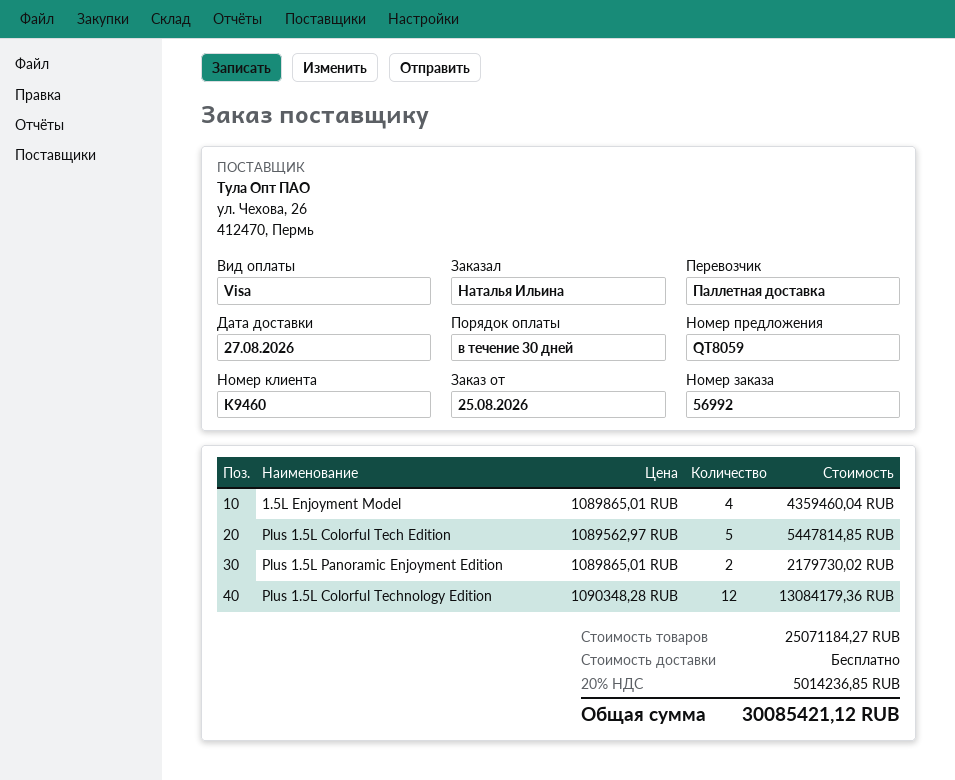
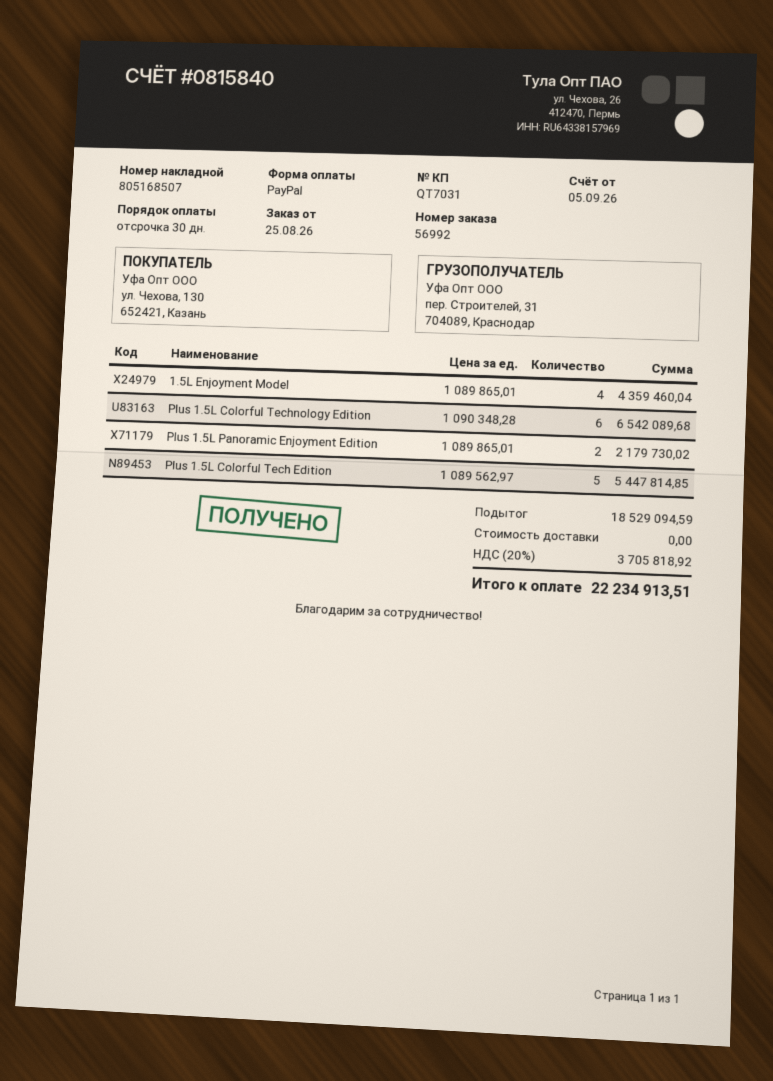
quote number: QT8059 -> QT7031
payment method: Visa -> PayPal
Plus 1.5L Colorful Technology Edition: 12 x 1090348.28 = 13084179.36 -> 6 x 1090348.28 = 6542089.68
subtotal: 25071184.27 -> 18529094.59
tax: 20% = 5014236.85 -> 20% = 3705818.92
total: 30085421.12 -> 22234913.51

